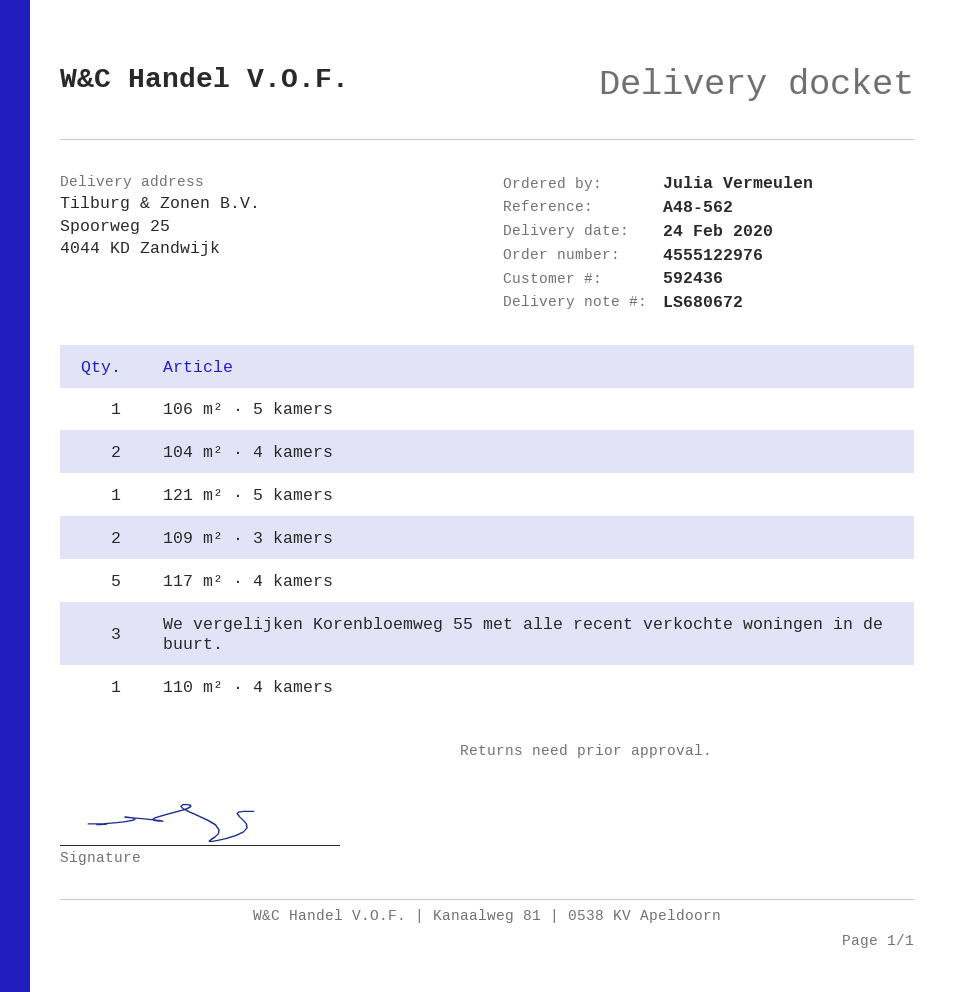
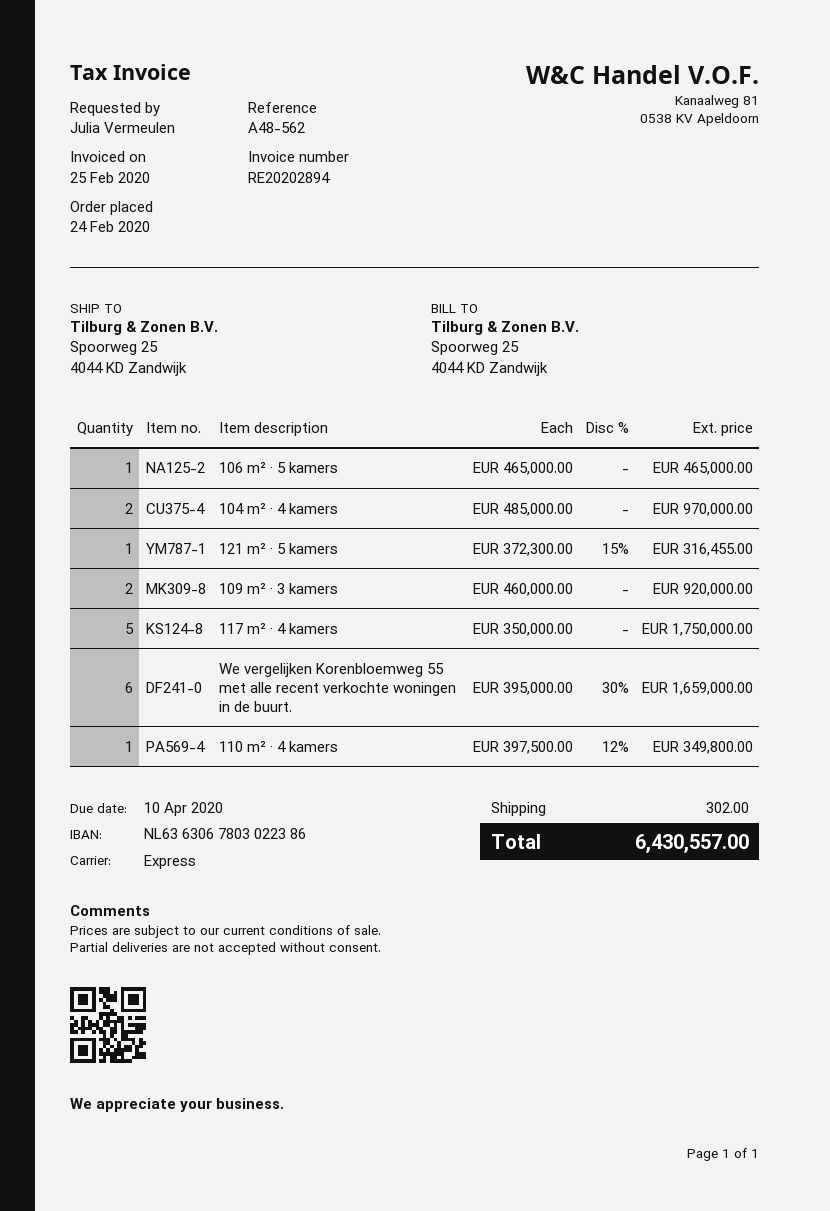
We vergelijken Korenbloemweg 55 met alle recent verkochte woningen in de buurt.: 3 -> 6

